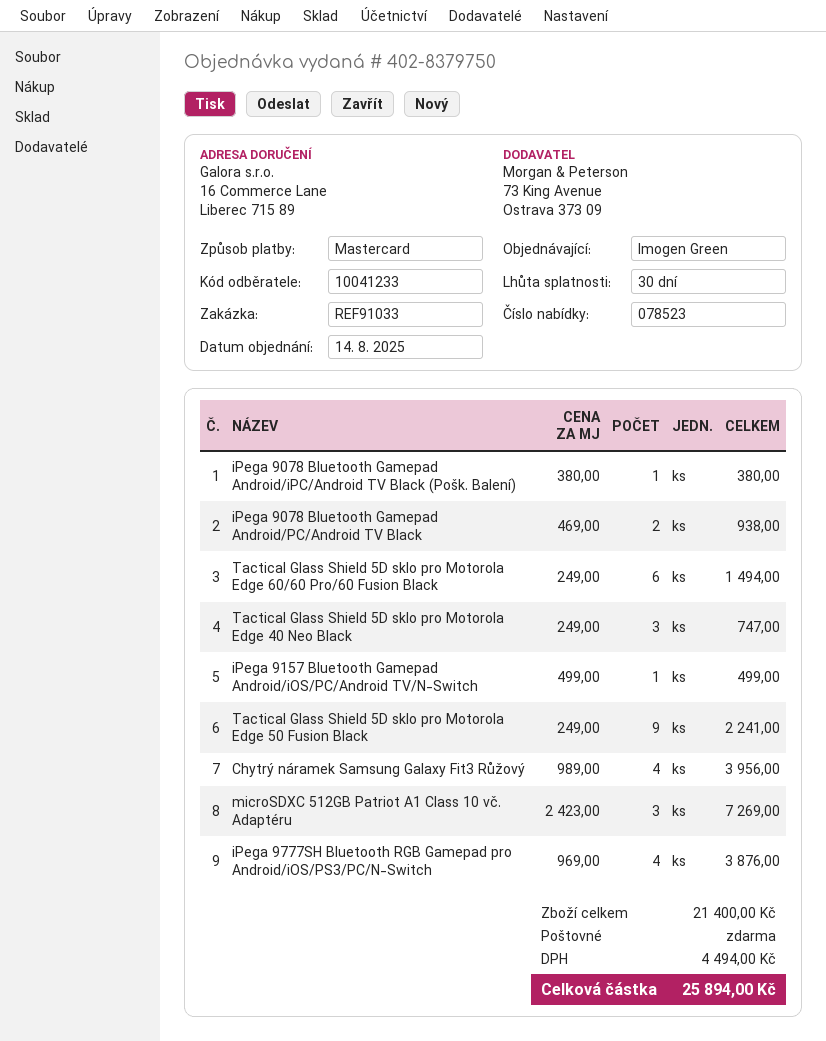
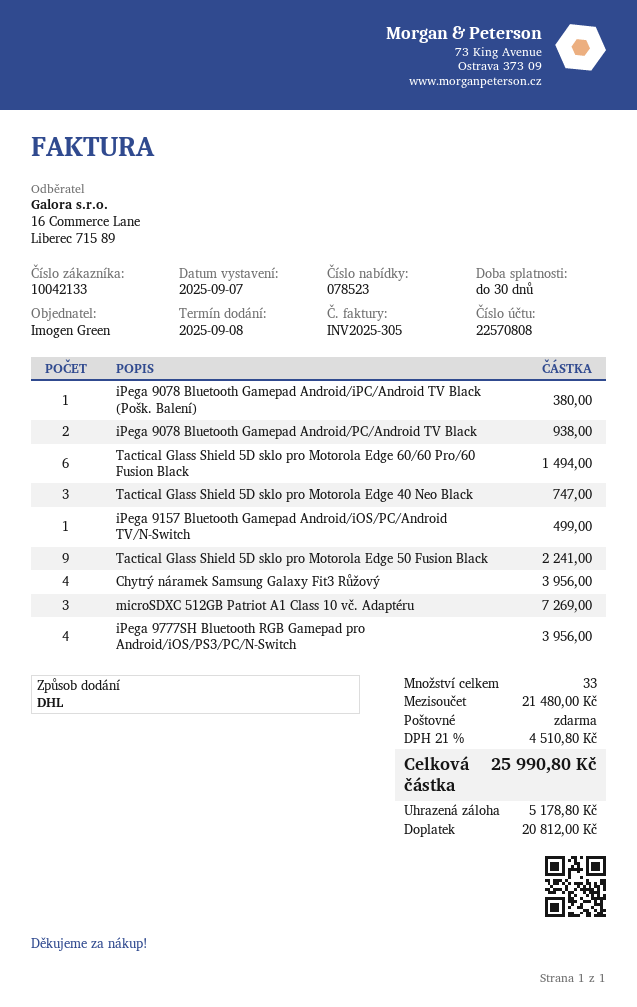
customer number: 10041233 -> 10042133
iPega 9777SH Bluetooth RGB Gamepad pro Android/iOS/PS3/PC/N-Switch: 4 for 3876.00 -> 4 for 3956.00
subtotal: 21400.00 -> 21480.00
tax: 4494.00 -> 4510.80
total: 25894.00 -> 25990.80

